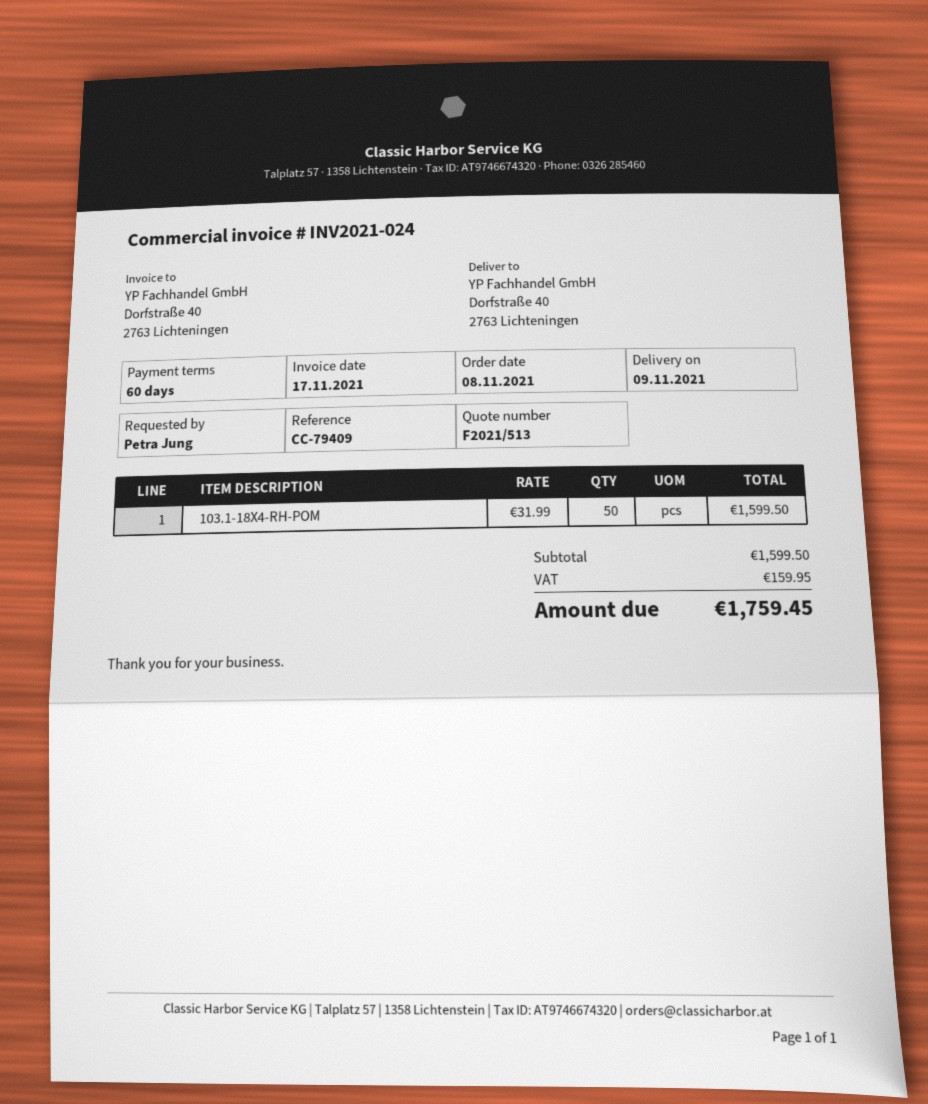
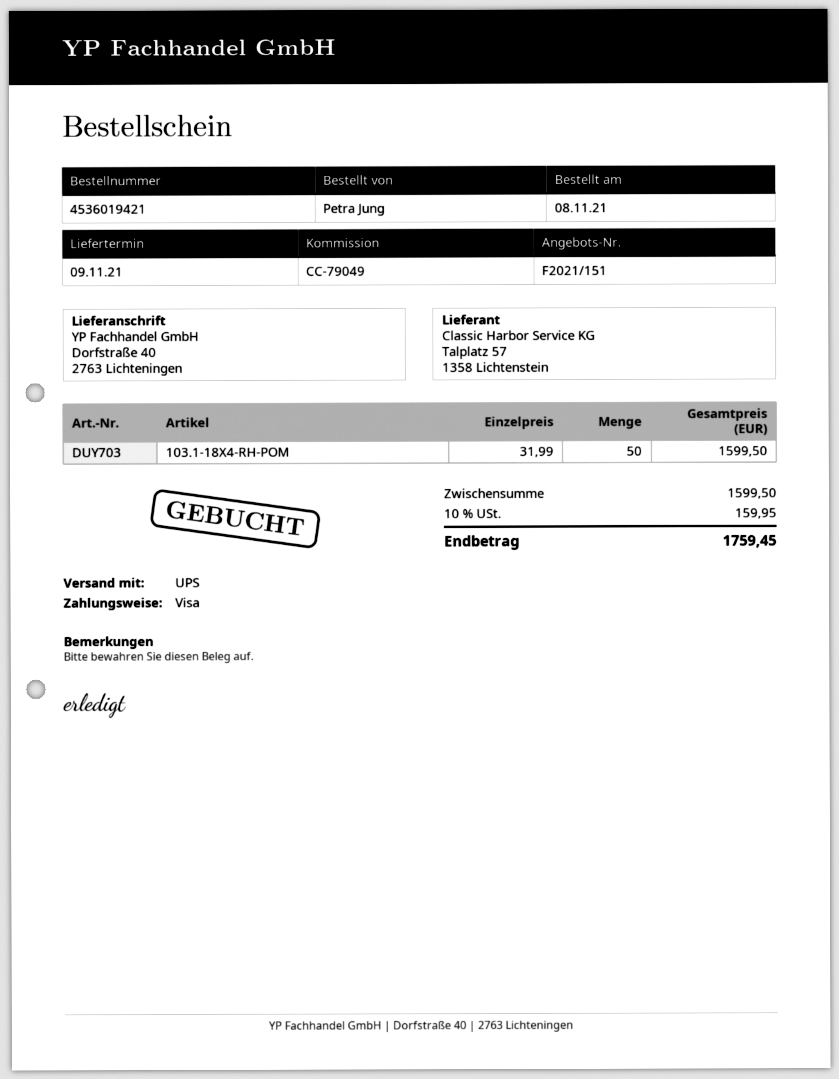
quote number: F2021/513 -> F2021/151
reference: CC-79409 -> CC-79049

